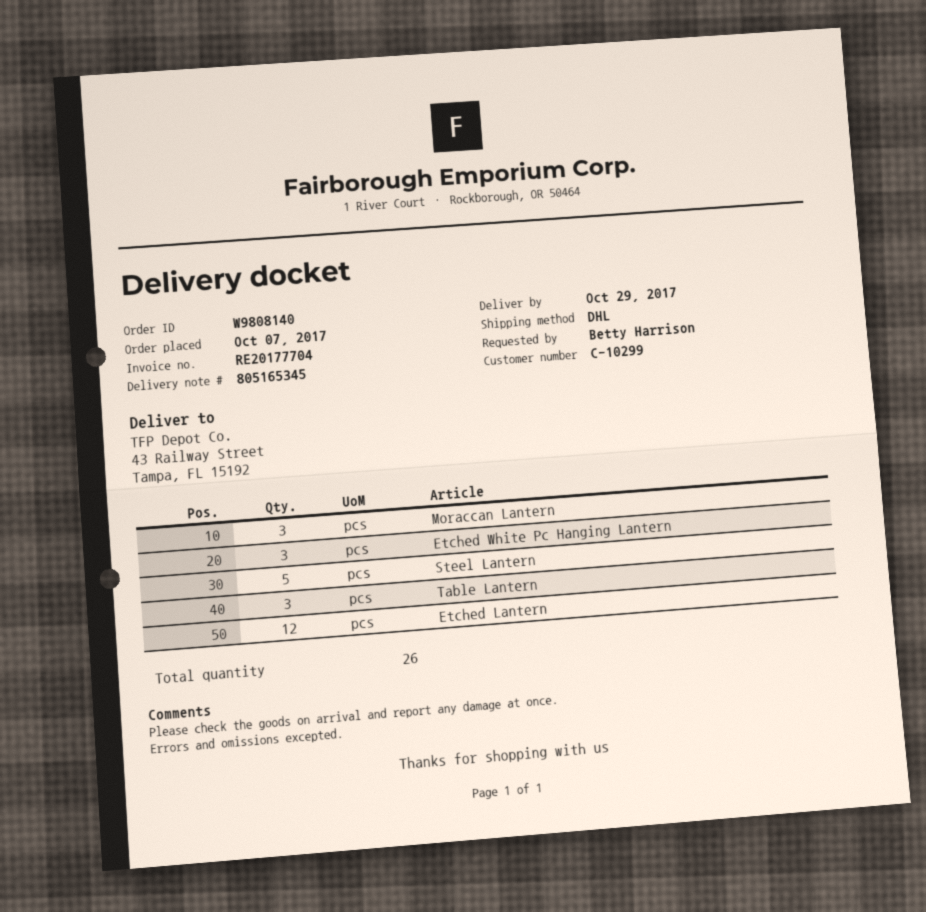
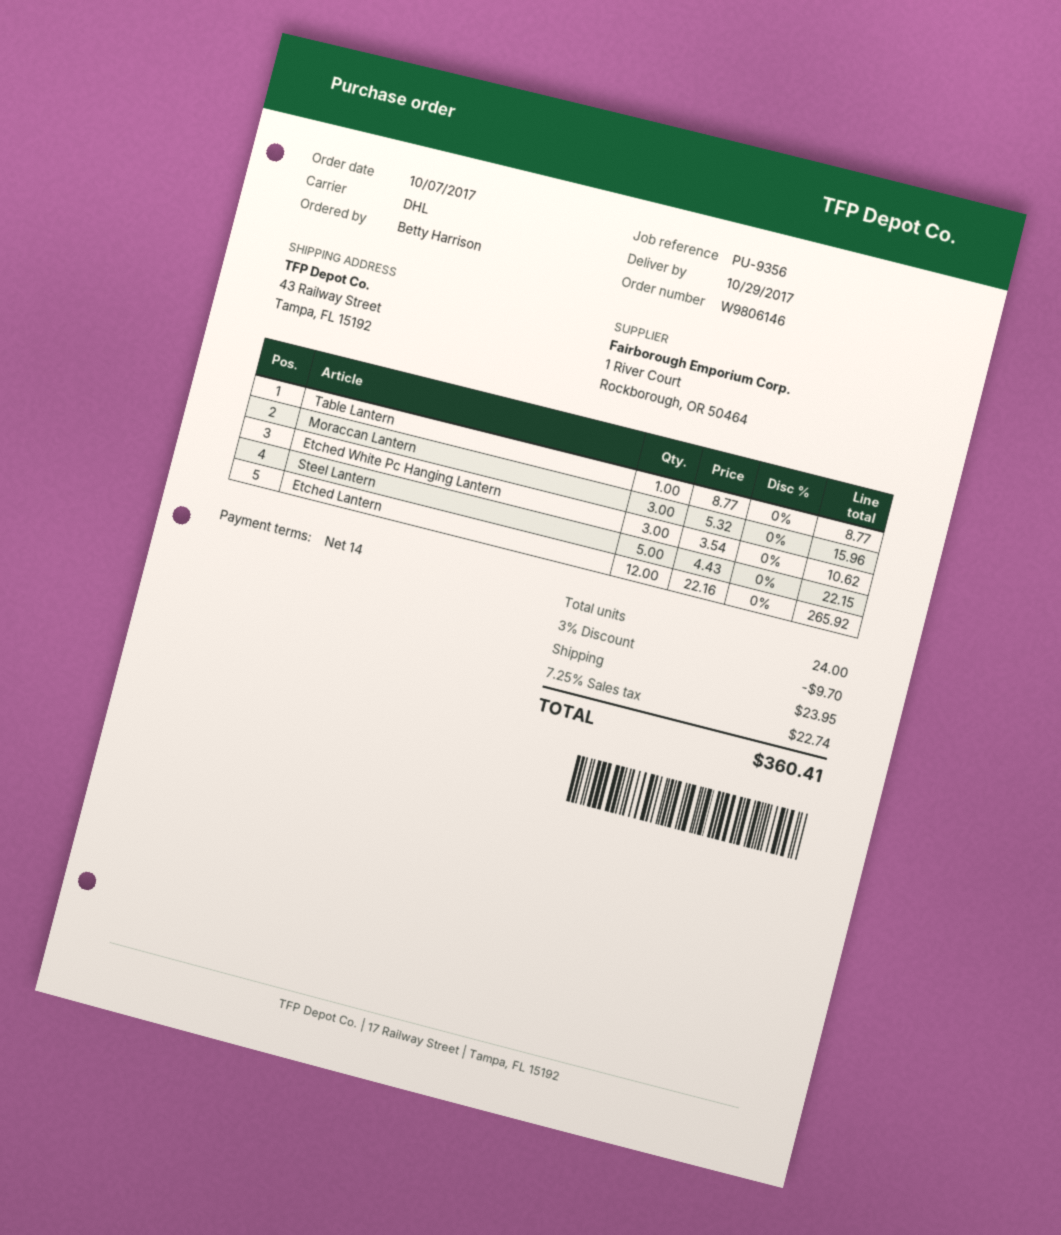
order number: W9808140 -> W9806146
Table Lantern: 3 -> 1
total quantity: 26 -> 24

